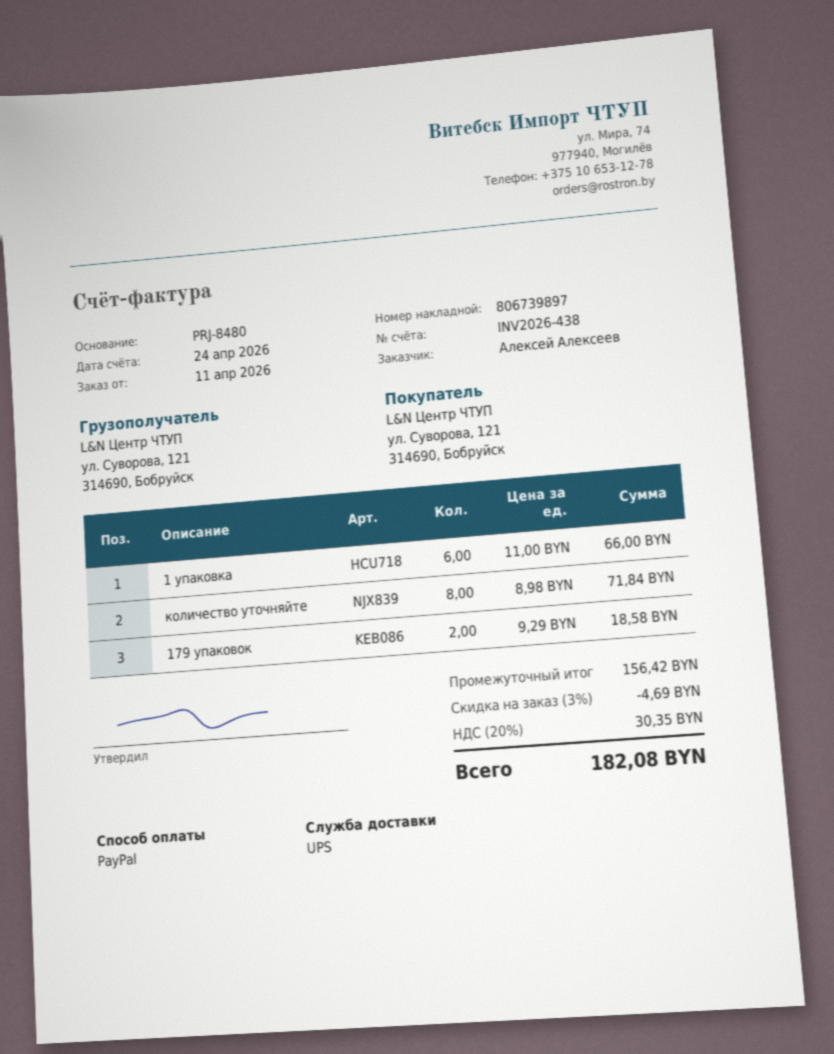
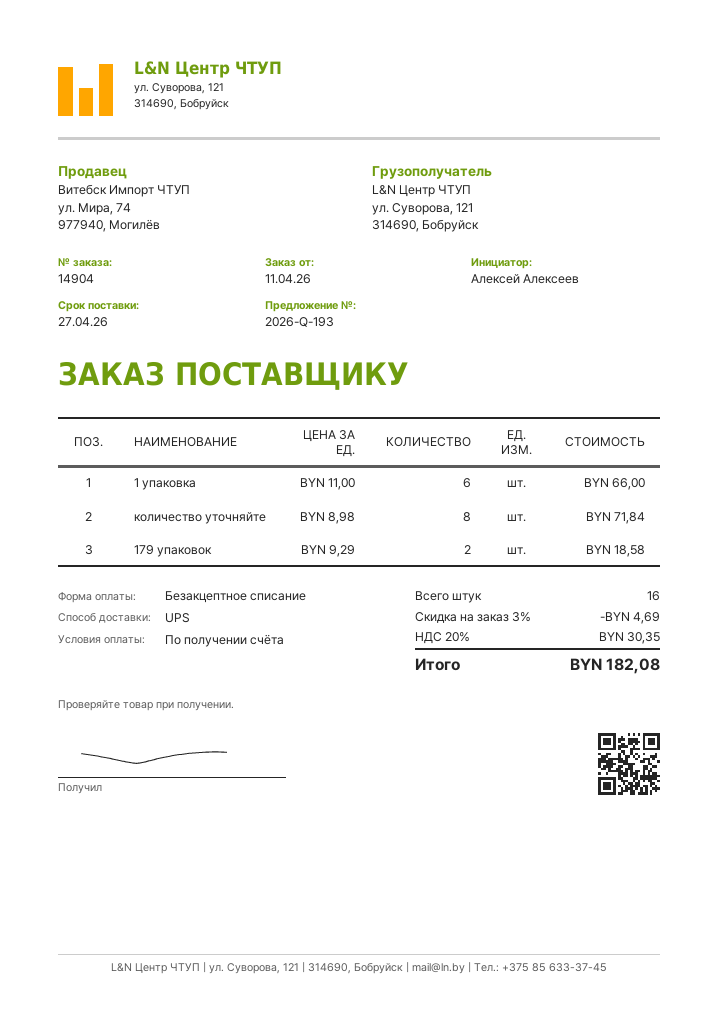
payment method: PayPal -> direct debit

